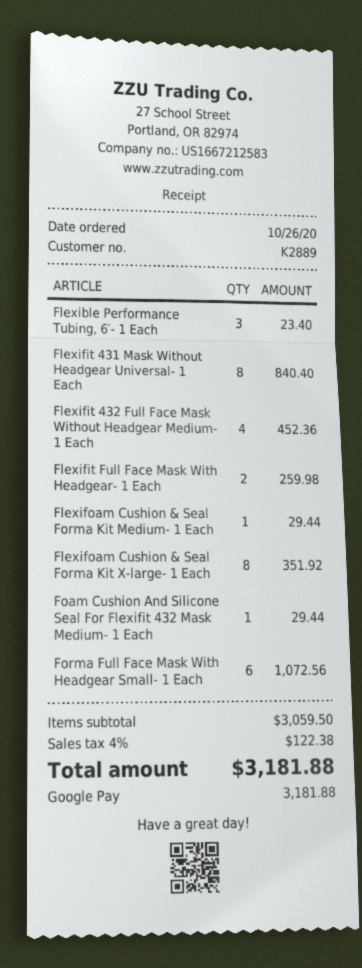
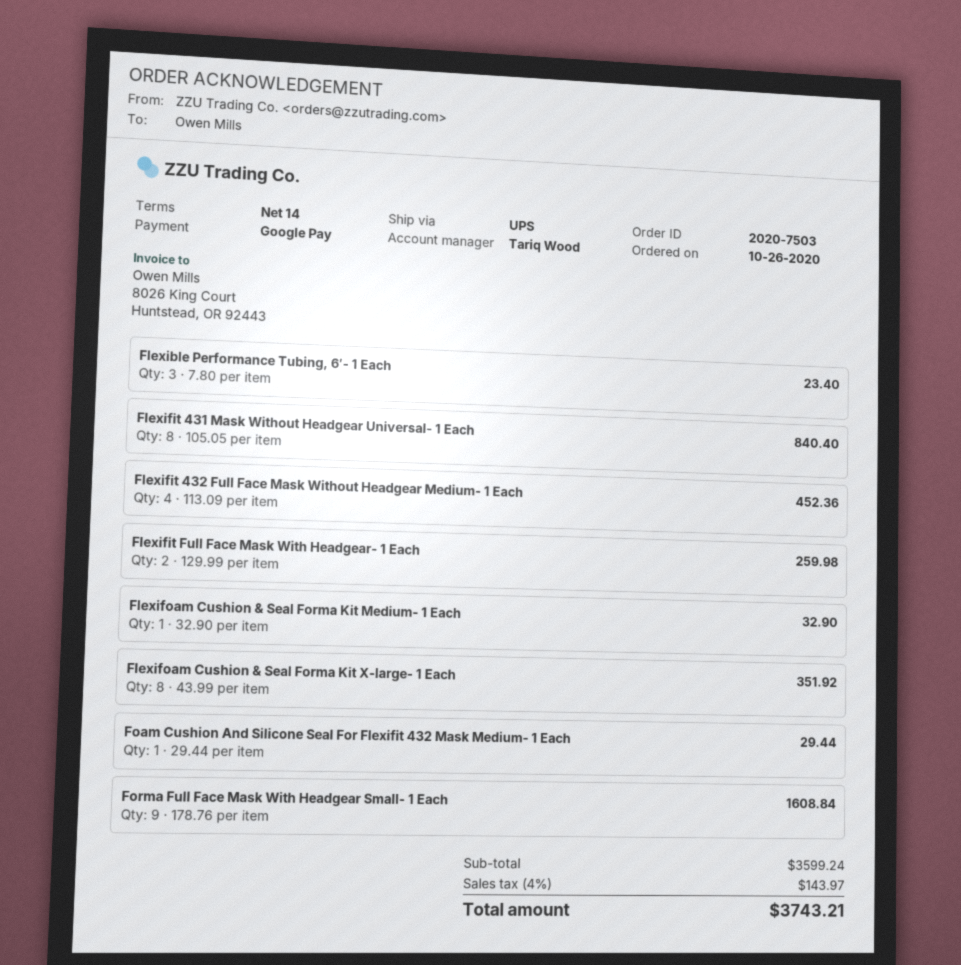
Flexifoam Cushion & Seal Forma Kit Medium- 1 Each: 1 for 29.44 -> 1 for 32.90
Forma Full Face Mask With Headgear Small- 1 Each: 6 for 1072.56 -> 9 for 1608.84
subtotal: 3059.50 -> 3599.24
tax: 4% = 122.38 -> 4% = 143.97
total: 3181.88 -> 3743.21

